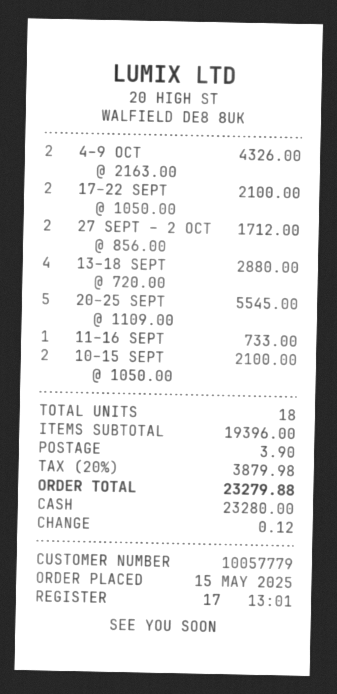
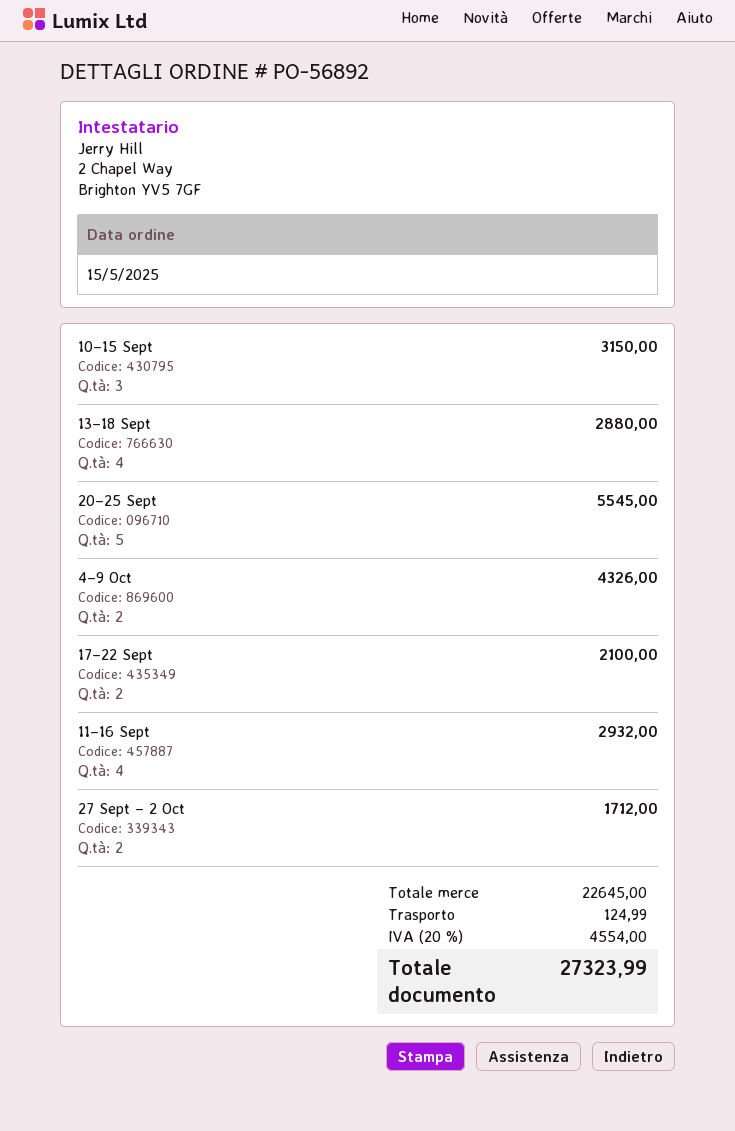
11–16 SEPT: 1 for 733.00 -> 4 for 2932.00
10–15 SEPT: 2 for 2100.00 -> 3 for 3150.00
subtotal: 19396.00 -> 22645.00
shipping: 3.90 -> 124.99
tax: 20% = 3879.98 -> 20% = 4554.00
total: 23279.88 -> 27323.99

